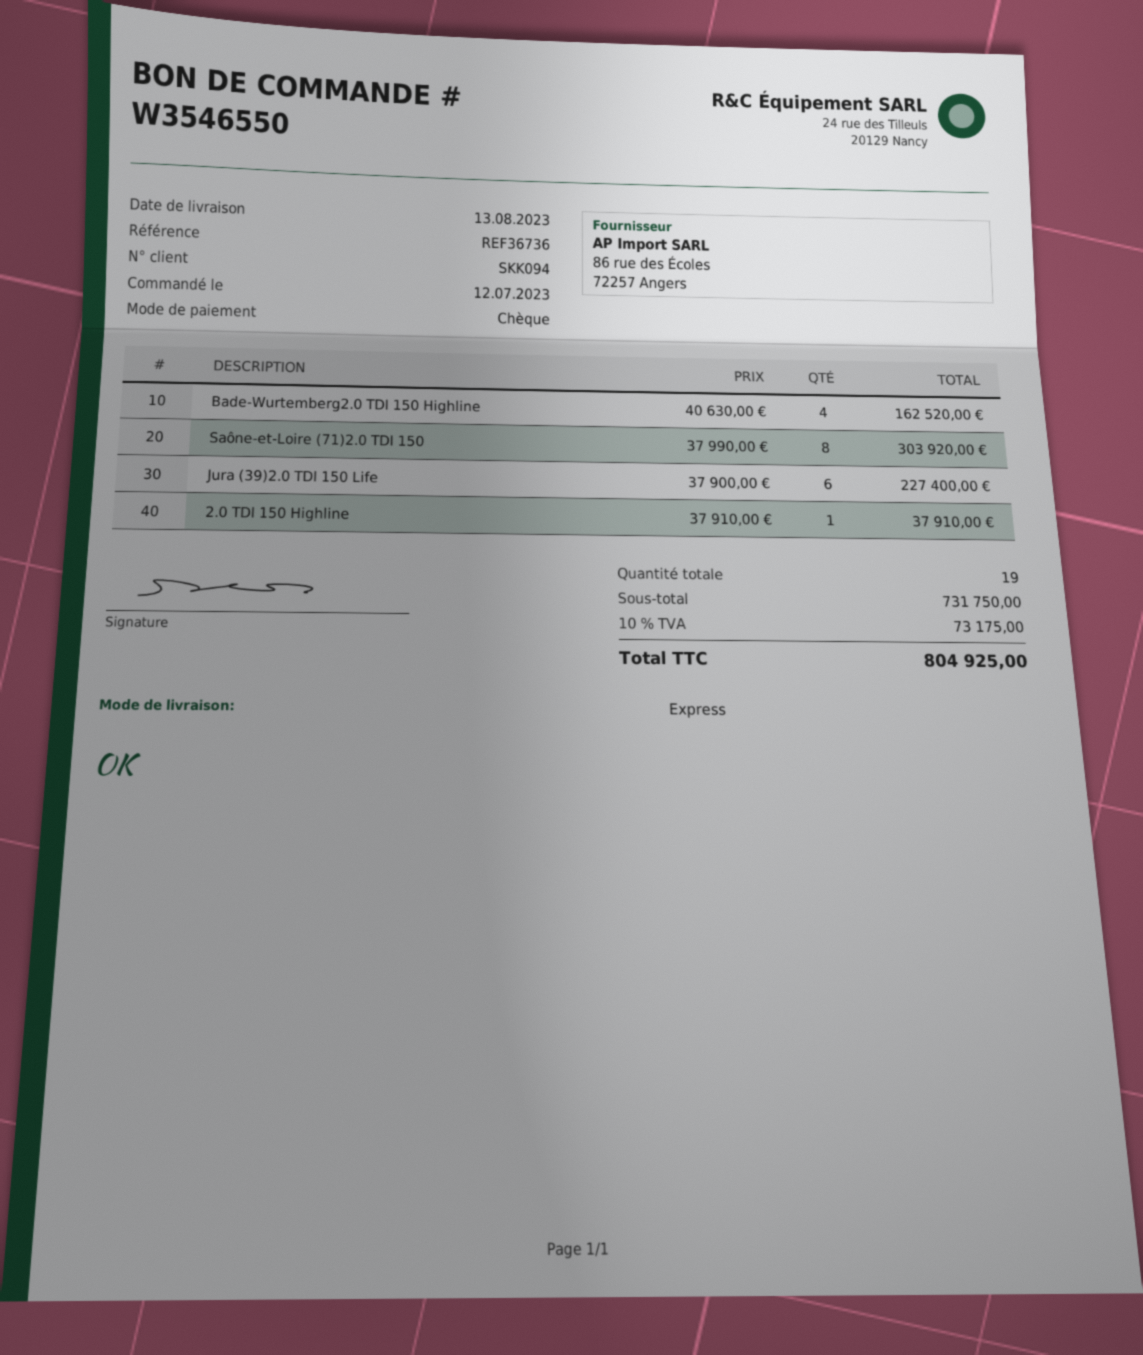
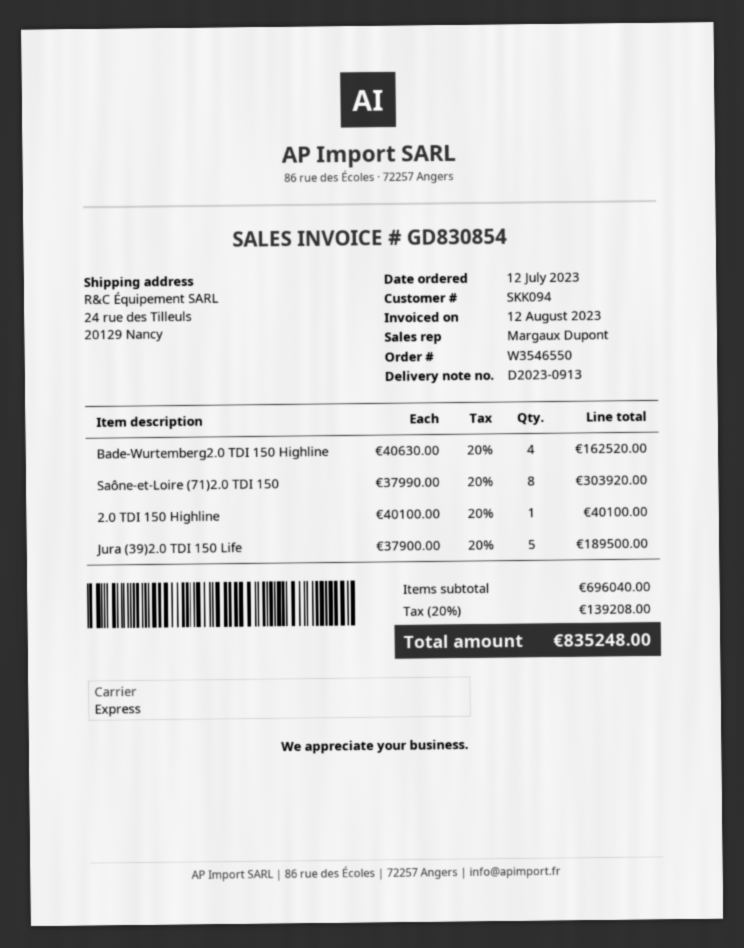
Jura (39)2.0 TDI 150 Life: 6 x 37900.00 = 227400.00 -> 5 x 37900.00 = 189500.00
2.0 TDI 150 Highline: 1 x 37910.00 = 37910.00 -> 1 x 40100.00 = 40100.00
subtotal: 731750.00 -> 696040.00
tax: 10% = 73175.00 -> 20% = 139208.00
total: 804925.00 -> 835248.00

